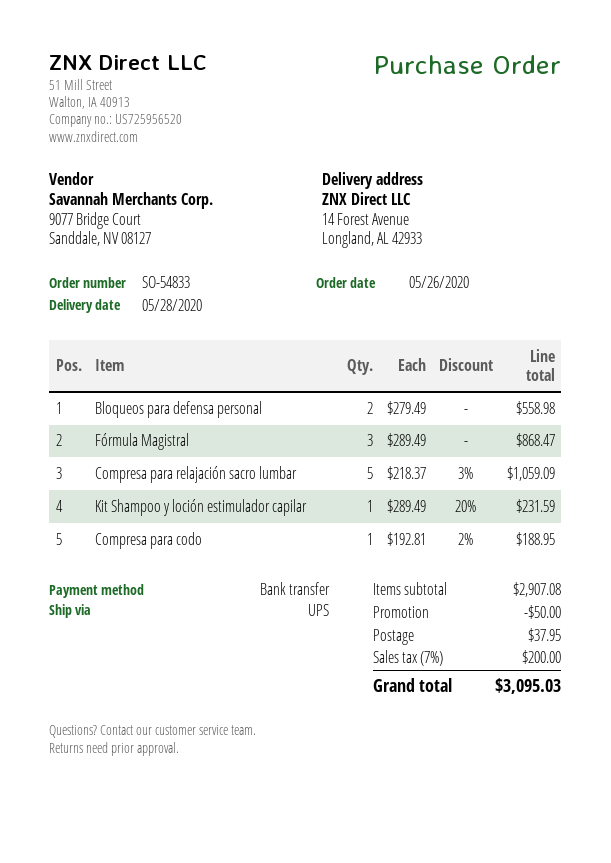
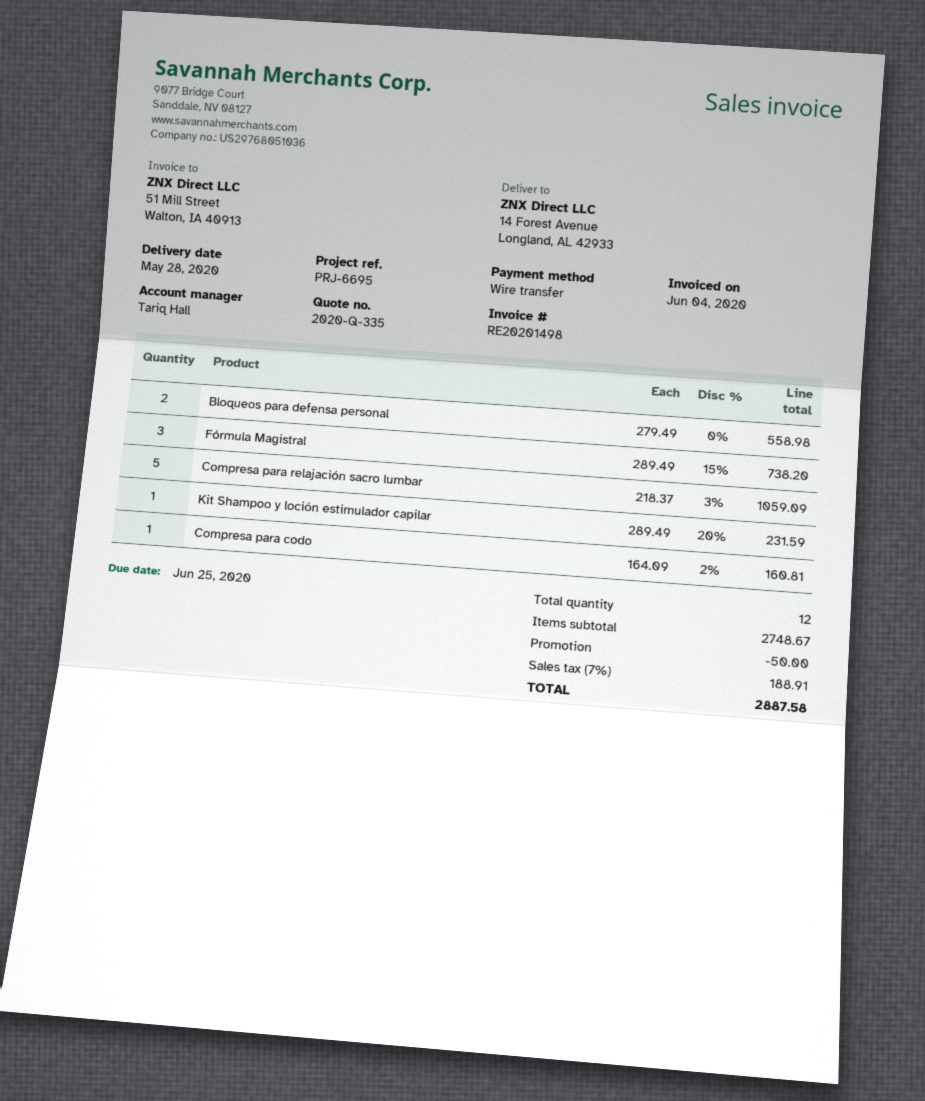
Fórmula Magistral: 3 x 289.49 = 868.47 -> 3 x 289.49 - 15% = 738.20
Compresa para codo: 1 x 192.81 - 2% = 188.95 -> 1 x 164.09 - 2% = 160.81
subtotal: 2907.08 -> 2748.67
shipping: 37.95 -> none
tax: 7% = 200.00 -> 7% = 188.91
total: 3095.03 -> 2887.58

